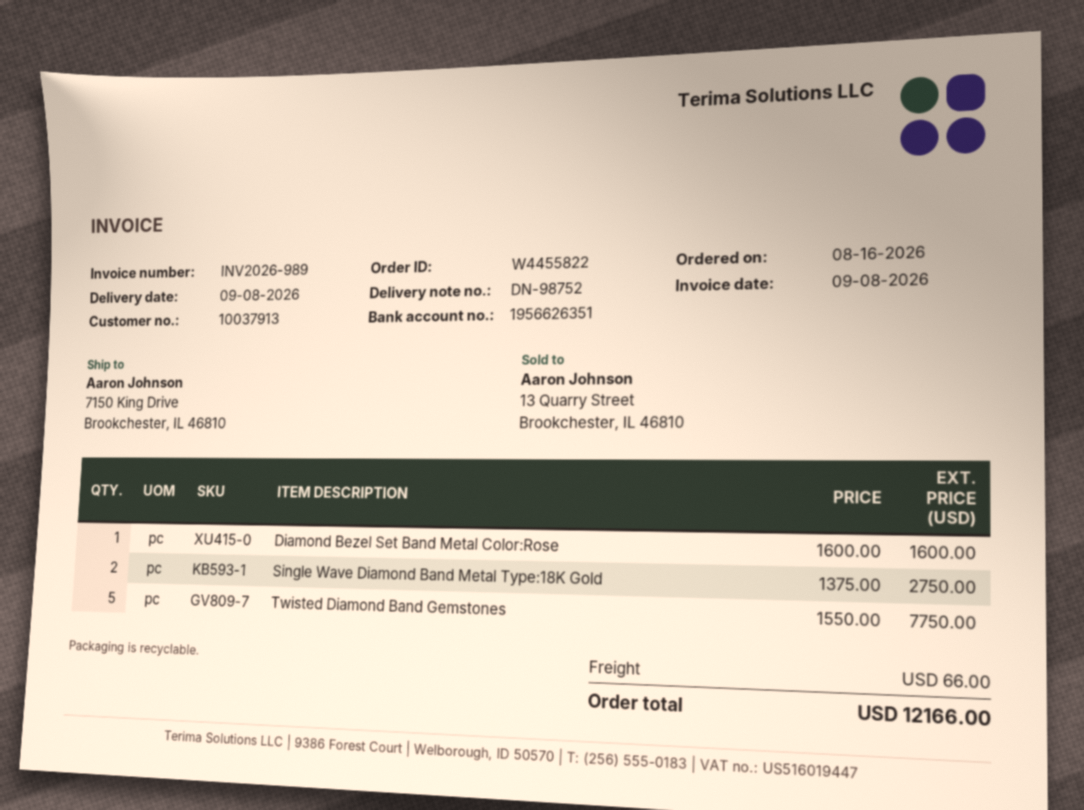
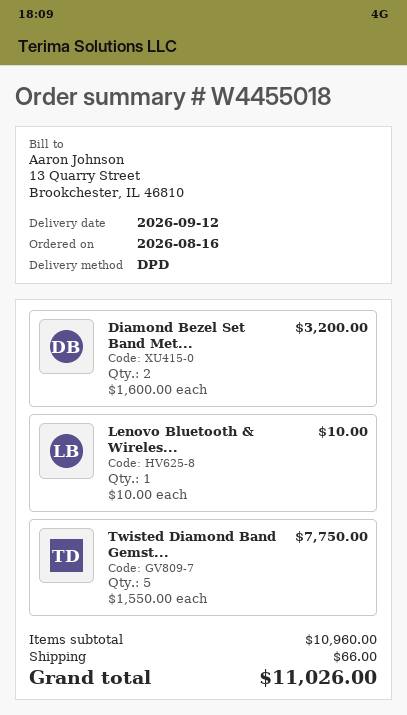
order number: W4455822 -> W4455018
delivery date: 2026-09-08 -> 2026-09-12
Diamond Bezel Set Band Metal Color:Rose: 1 x 1600.00 = 1600.00 -> 2 x 1600.00 = 3200.00
Single Wave Diamond Band Metal Type:18K Gold: 2 x 1375.00 = 2750.00 -> none
Lenovo Bluetooth & Wireles...: none -> 1 x 10.00 = 10.00
total: 12166.00 -> 11026.00

